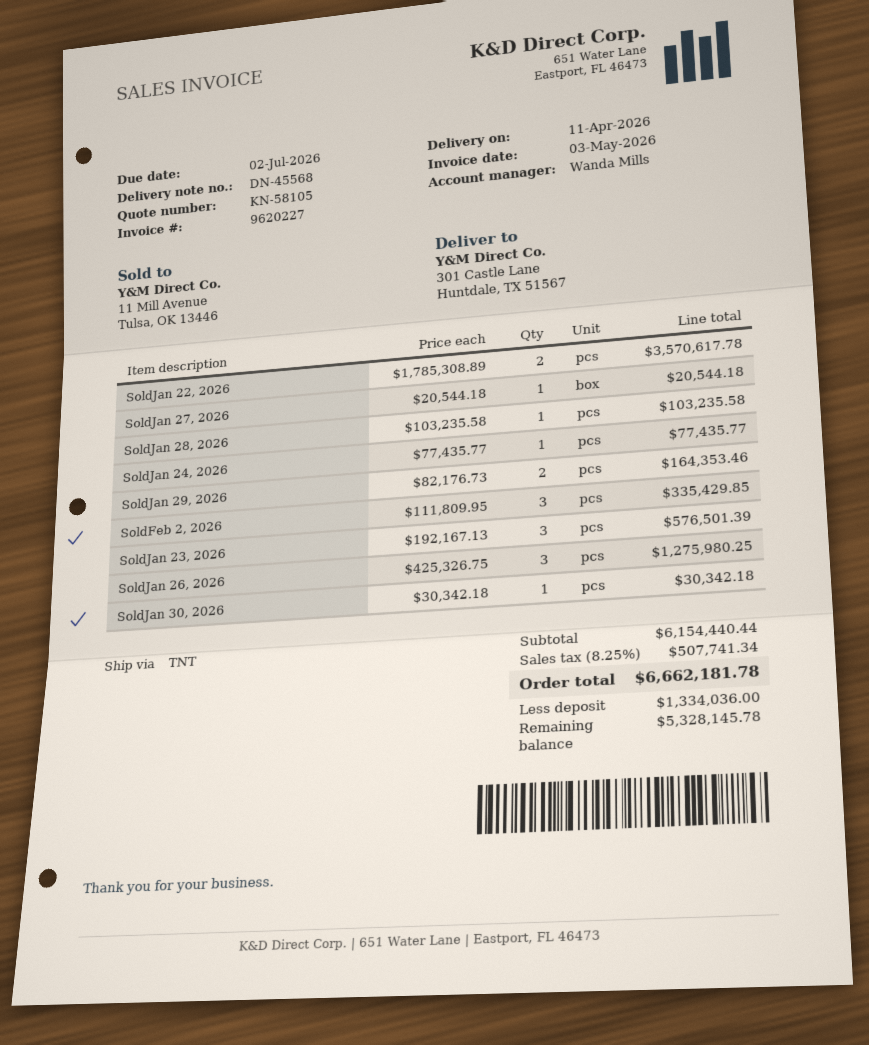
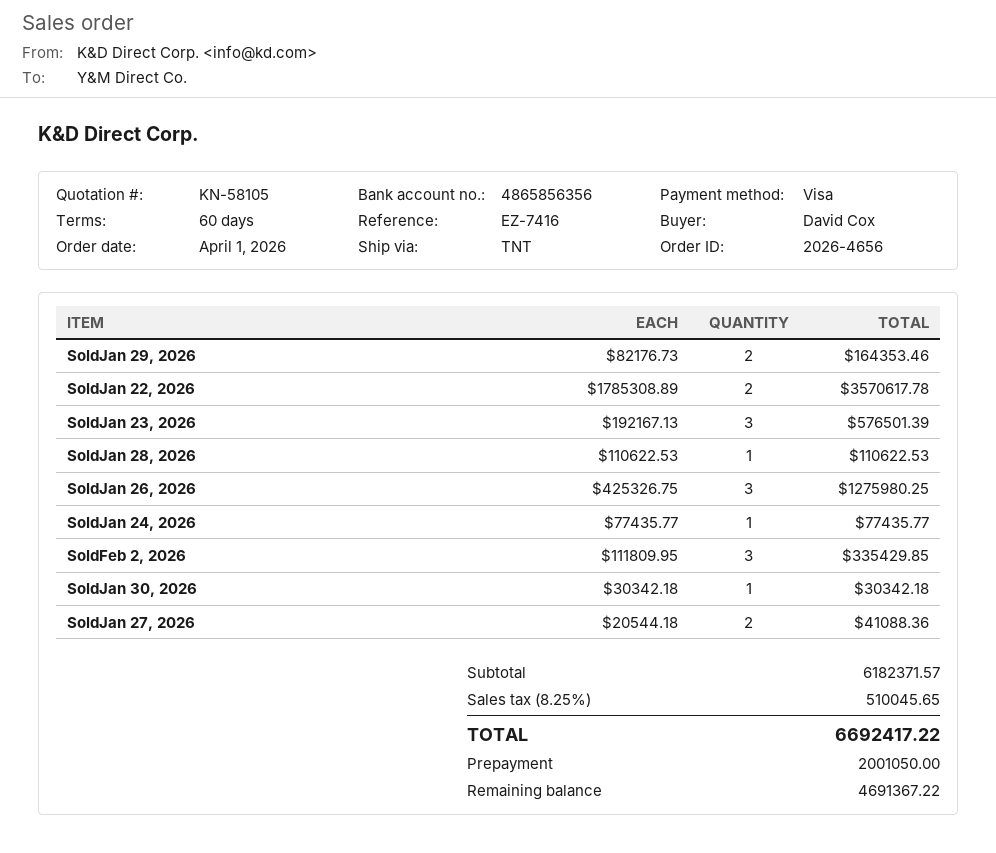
SoldJan 27, 2026: 1 x 20544.18 = 20544.18 -> 2 x 20544.18 = 41088.36
SoldJan 28, 2026: 1 x 103235.58 = 103235.58 -> 1 x 110622.53 = 110622.53
subtotal: 6154440.44 -> 6182371.57
tax: 8.25% = 507741.34 -> 8.25% = 510045.65
total: 6662181.78 -> 6692417.22
deposit: 1334036.00 -> 2001050.00
balance: 5328145.78 -> 4691367.22

